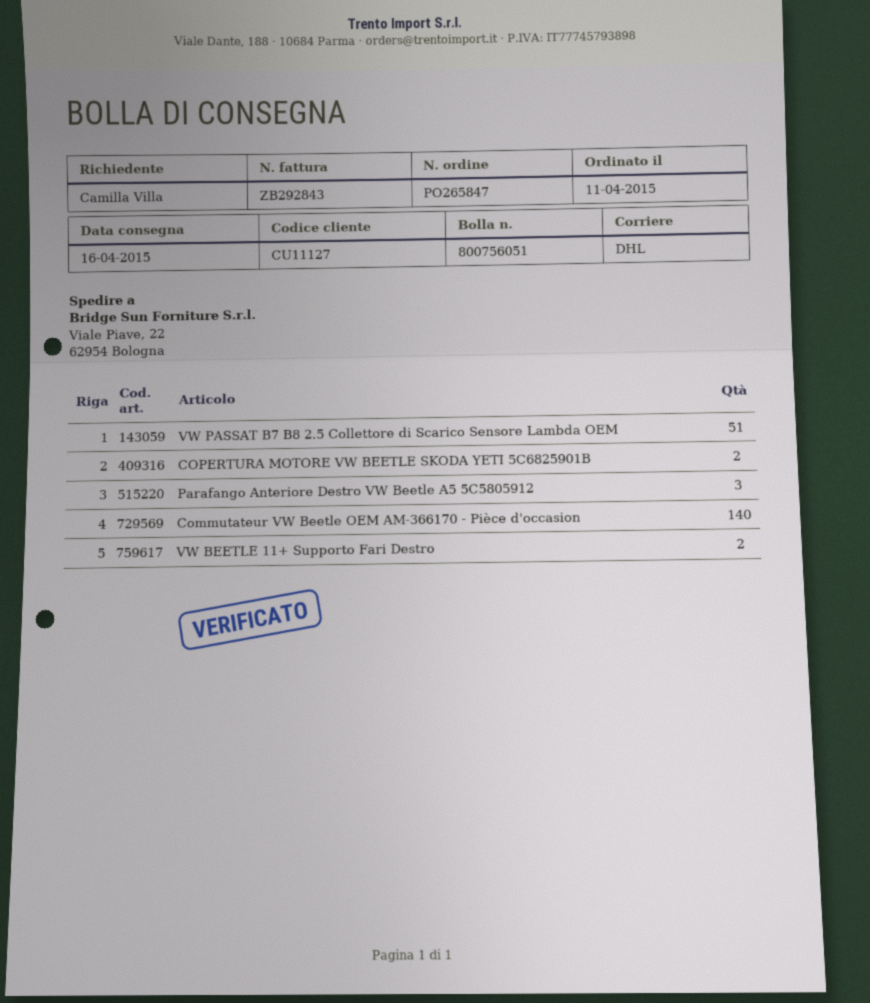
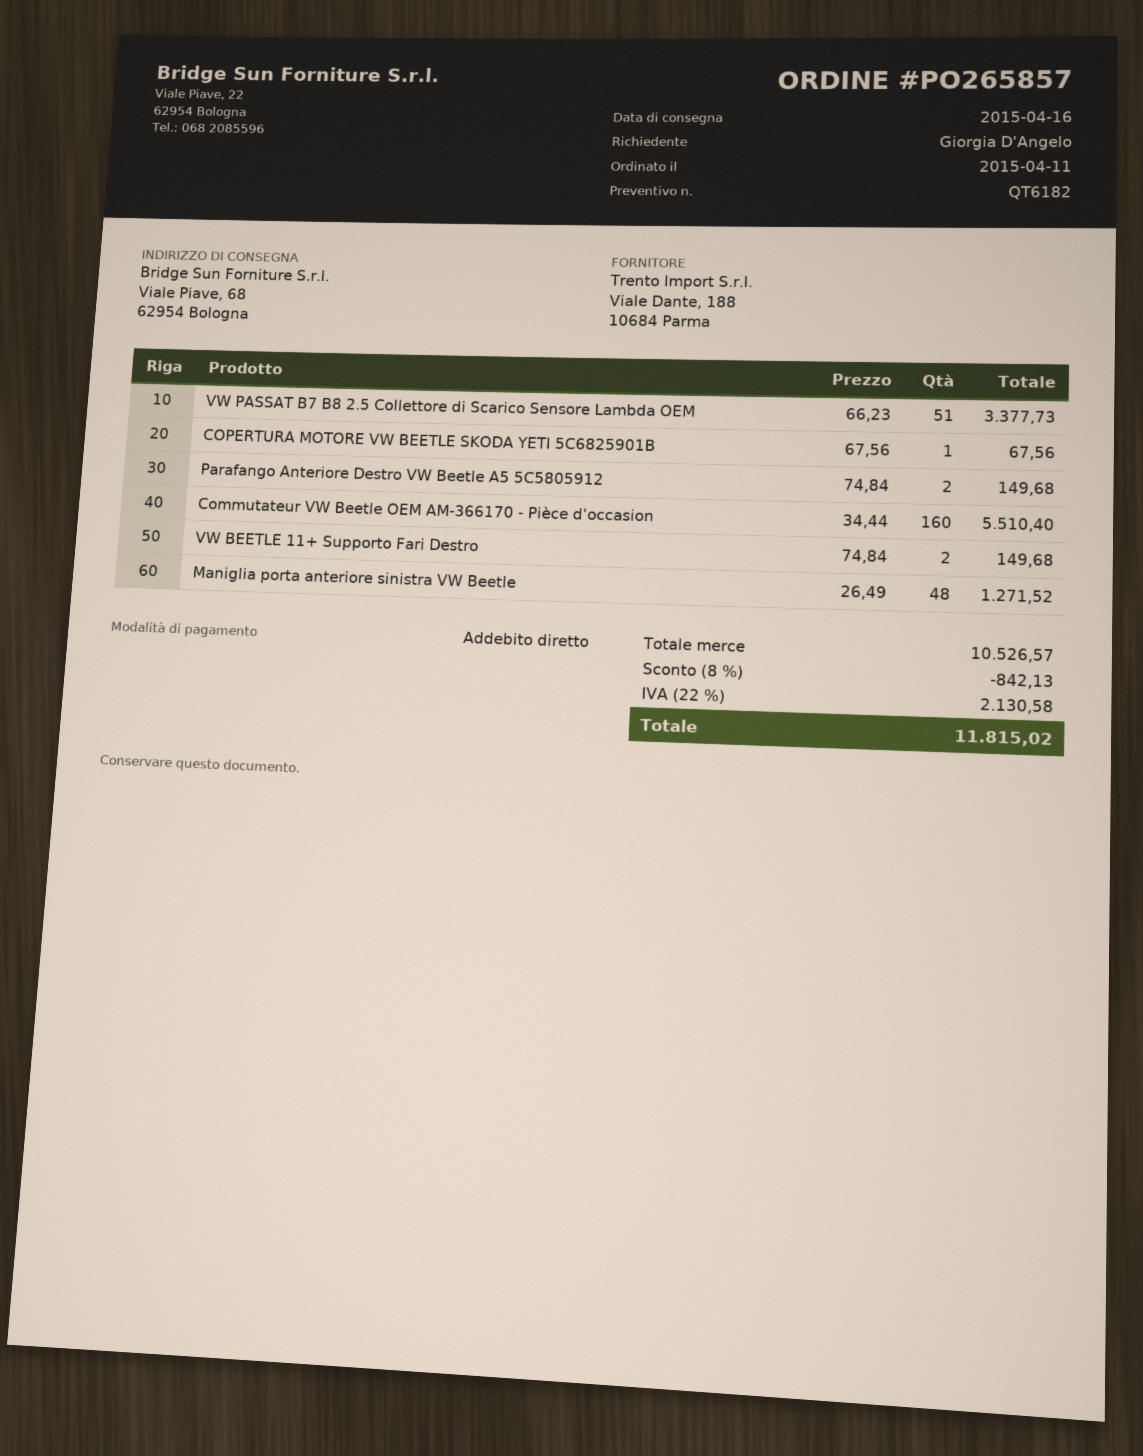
order number: PO265847 -> PO265857
ordered by: Camilla Villa -> Giorgia D'Angelo
ship to: Viale Piave, 22, 62954 Bologna -> Viale Piave, 68, 62954 Bologna
COPERTURA MOTORE VW BEETLE SKODA YETI 5C6825901B: 2 -> 1
Parafango Anteriore Destro VW Beetle A5 5C5805912: 3 -> 2
Commutateur VW Beetle OEM AM-366170 - Pièce d'occasion: 140 -> 160
Maniglia porta anteriore sinistra VW Beetle: none -> 48

